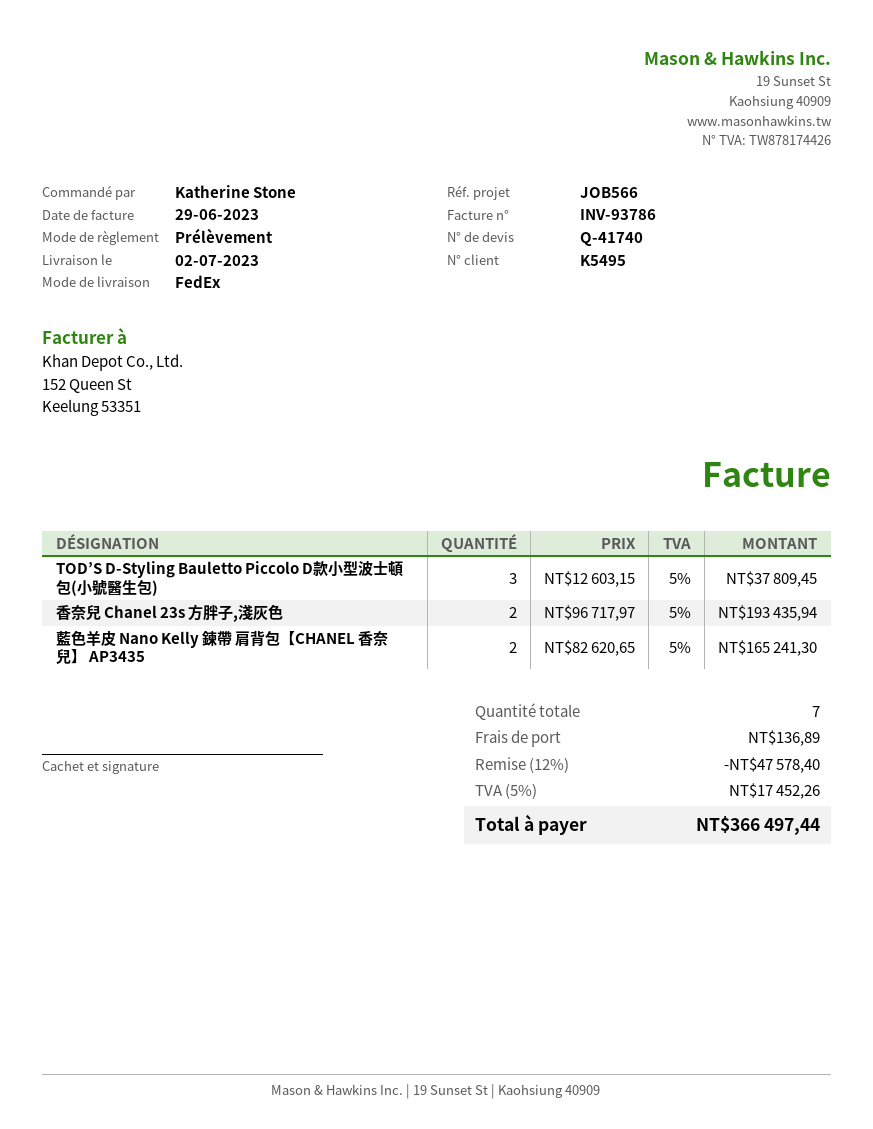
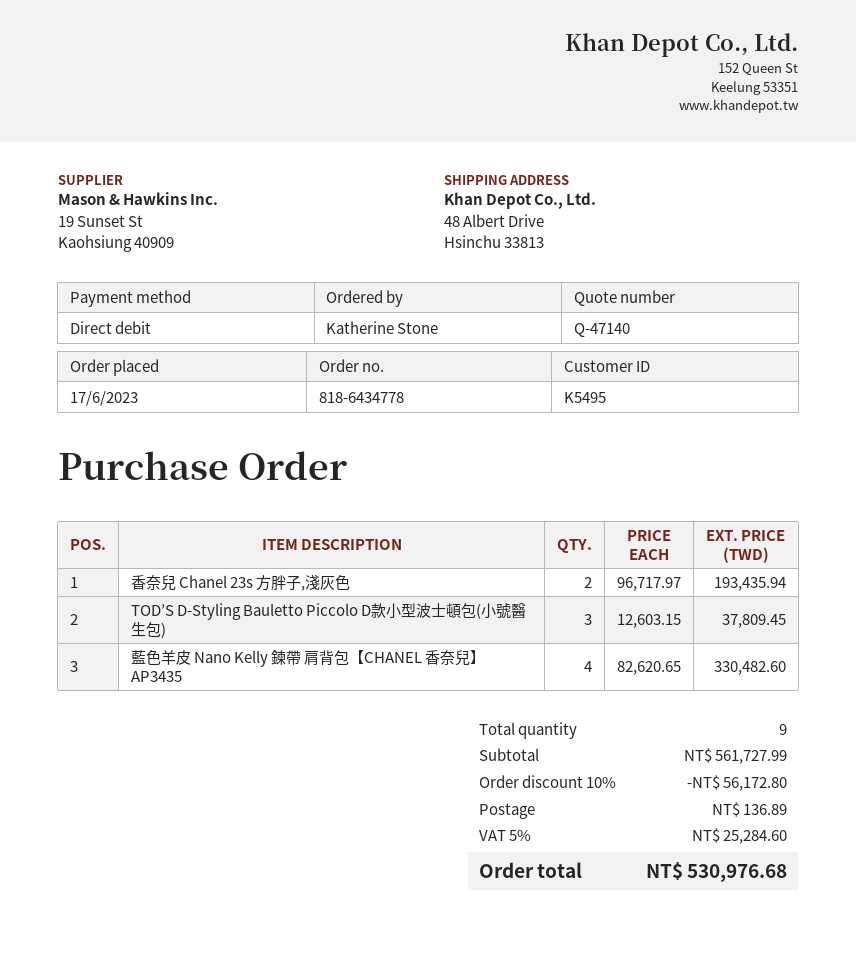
quote number: Q-41740 -> Q-47140
藍色羊皮 Nano Kelly 鍊帶 肩背包【CHANEL 香奈兒】 AP3435: 2 x 82620.65 = 165241.30 -> 4 x 82620.65 = 330482.60
total quantity: 7 -> 9
discount: 12% = 47578.40 -> 10% = 56172.80
tax: 5% = 17452.26 -> 5% = 25284.60
total: 366497.44 -> 530976.68

